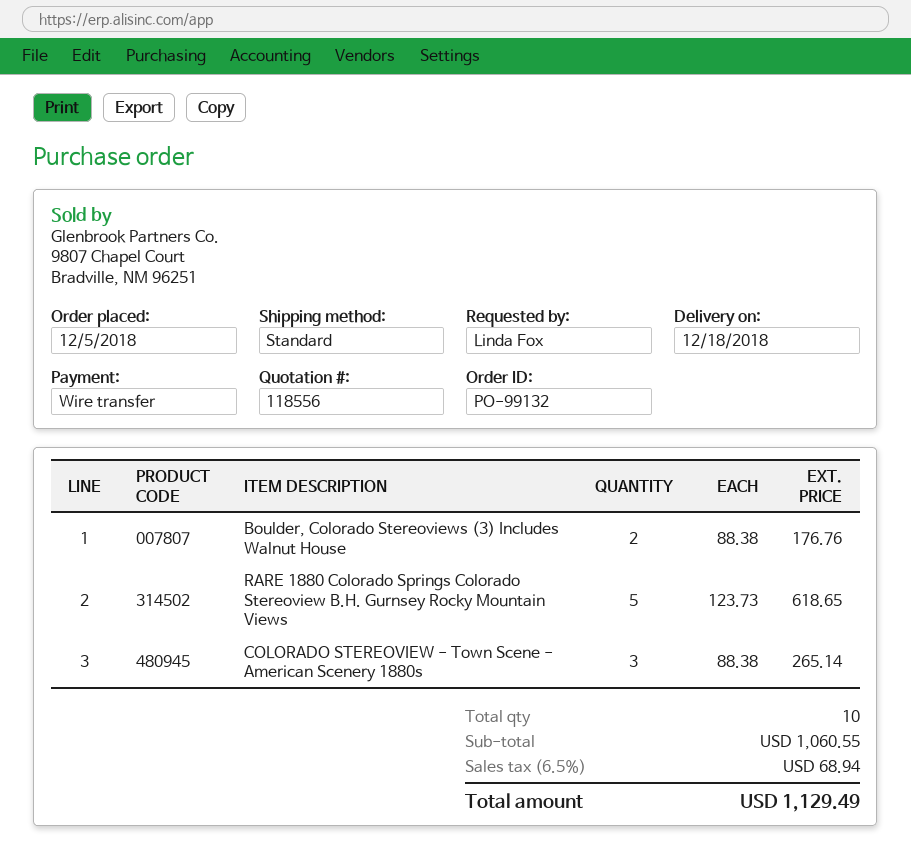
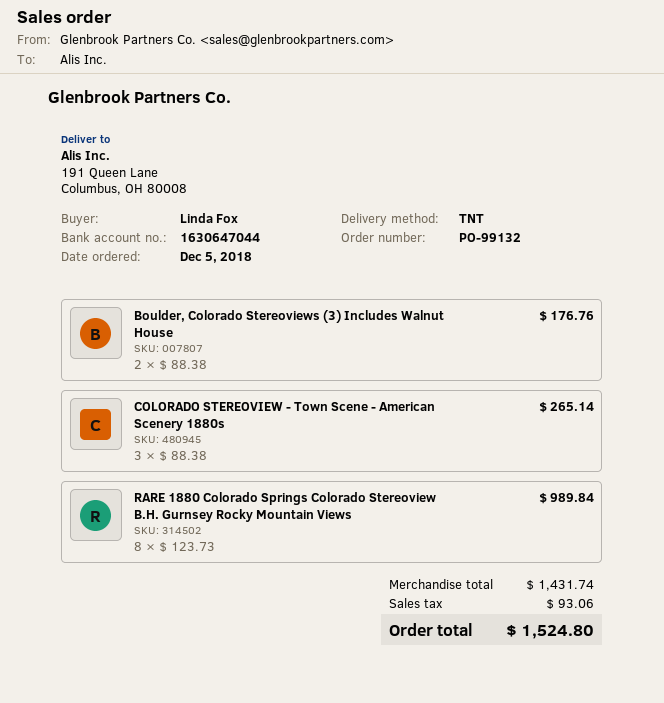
shipping method: standard -> TNT
RARE 1880 Colorado Springs Colorado Stereoview B.H. Gurnsey Rocky Mountain Views: 5 x 123.73 = 618.65 -> 8 x 123.73 = 989.84
subtotal: 1060.55 -> 1431.74
tax: 68.94 -> 93.06
total: 1129.49 -> 1524.80

